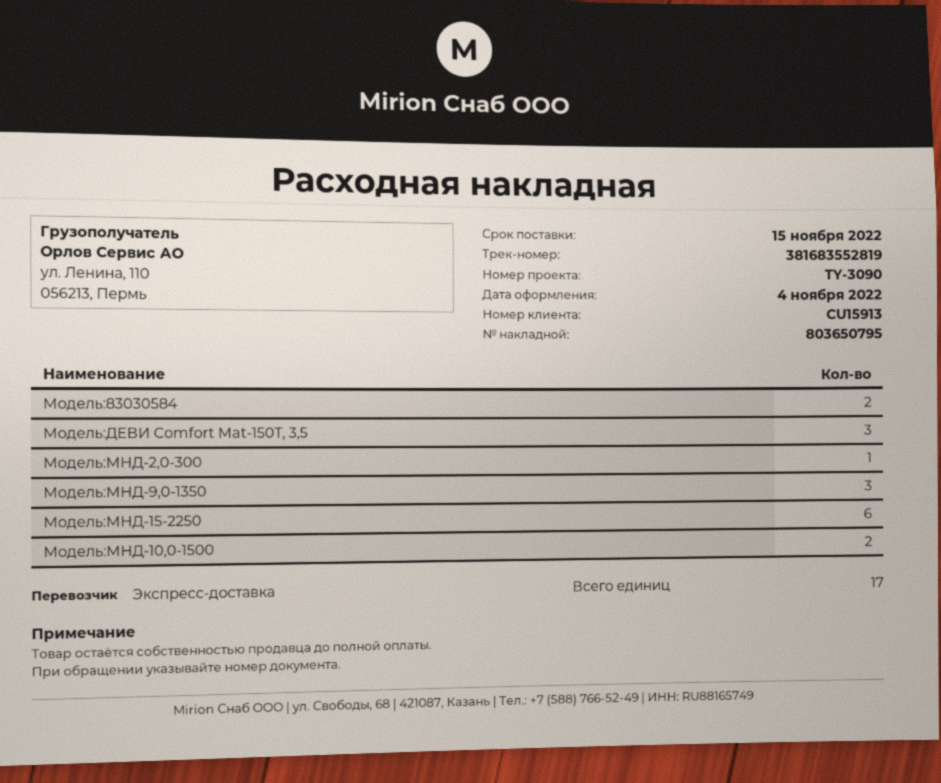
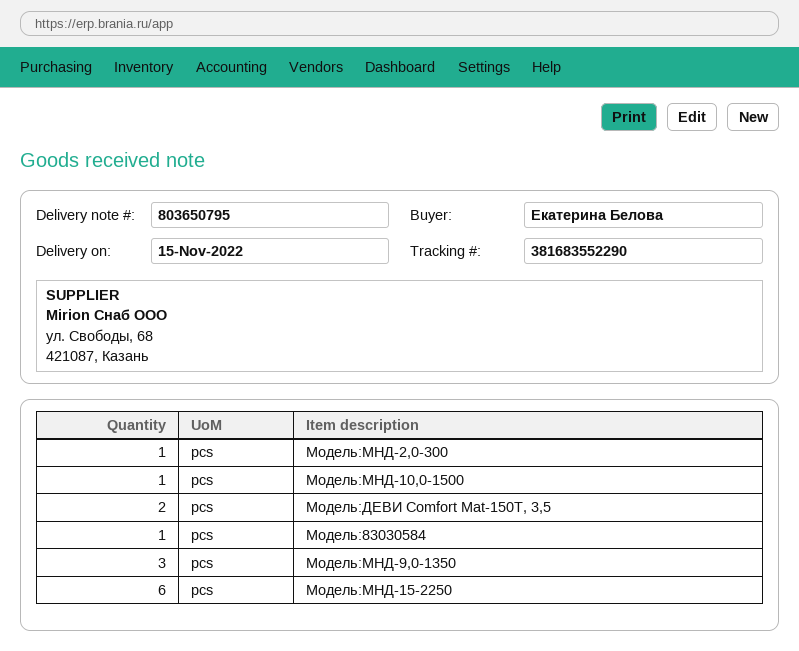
tracking number: 381683552819 -> 381683552290
Модель:83030584: 2 -> 1
Модель:ДЕВИ Comfort Mat-150T, 3,5: 3 -> 2
Модель:МНД-10,0-1500: 2 -> 1

